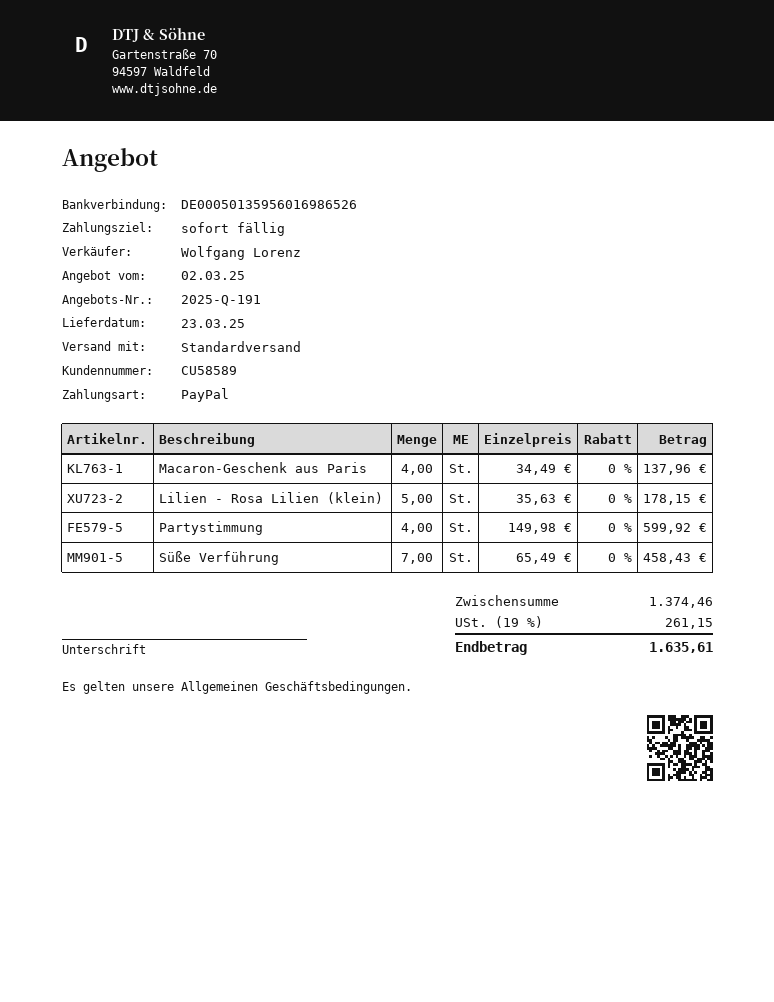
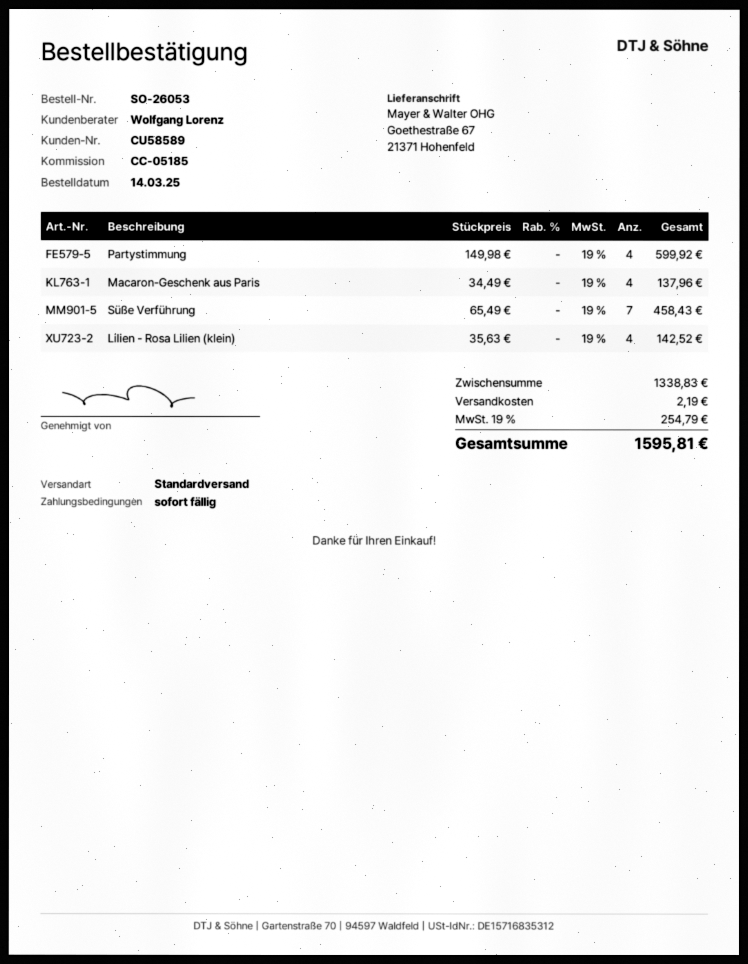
Lilien - Rosa Lilien (klein): 5 x 35.63 = 178.15 -> 4 x 35.63 = 142.52
subtotal: 1374.46 -> 1338.83
shipping: none -> 2.19
tax: 19% = 261.15 -> 19% = 254.79
total: 1635.61 -> 1595.81

